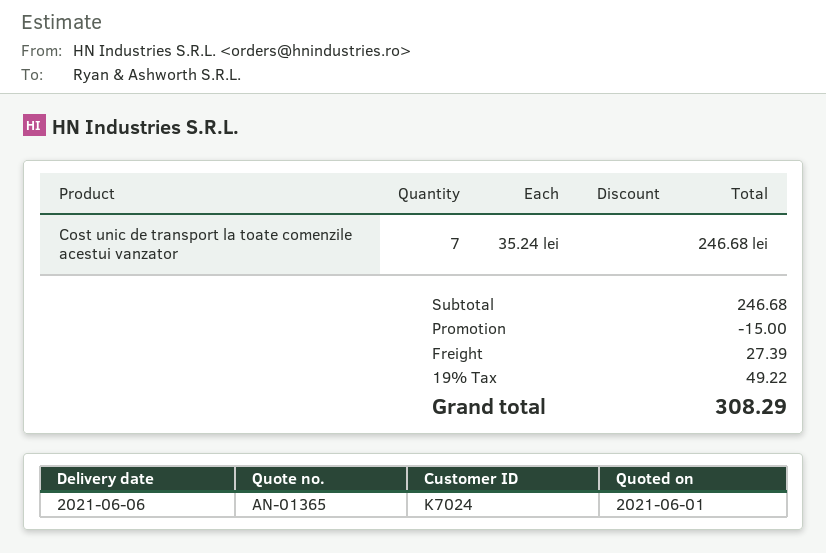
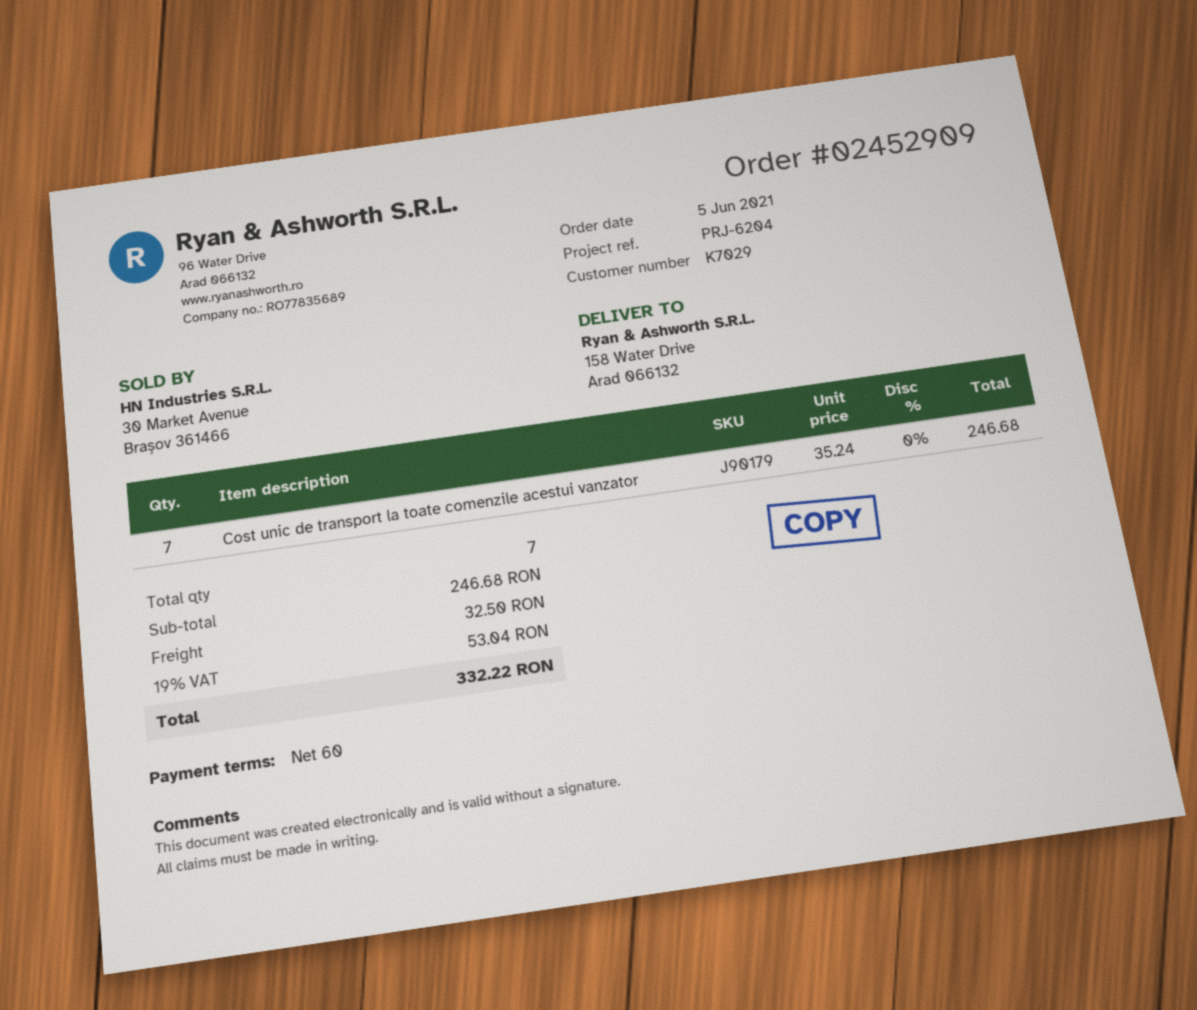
customer number: K7024 -> K7029
discount: 15.00 -> none
shipping: 27.39 -> 32.50
tax: 19% = 49.22 -> 19% = 53.04
total: 308.29 -> 332.22

